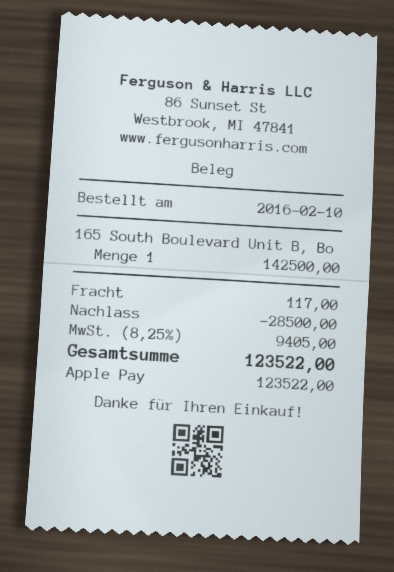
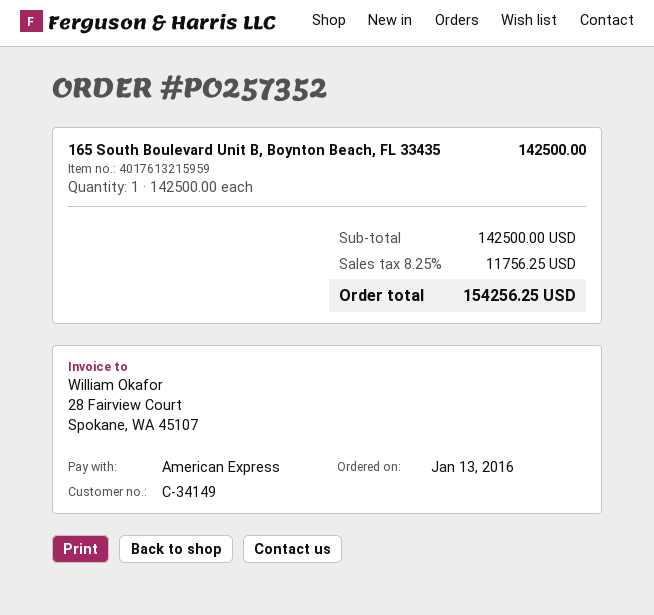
order date: 2016-02-10 -> 2016-01-13
payment method: Apple Pay -> American Express
discount: 28500.00 -> none
shipping: 117.00 -> none
tax: 8.25% = 9405.00 -> 8.25% = 11756.25
total: 123522.00 -> 154256.25

